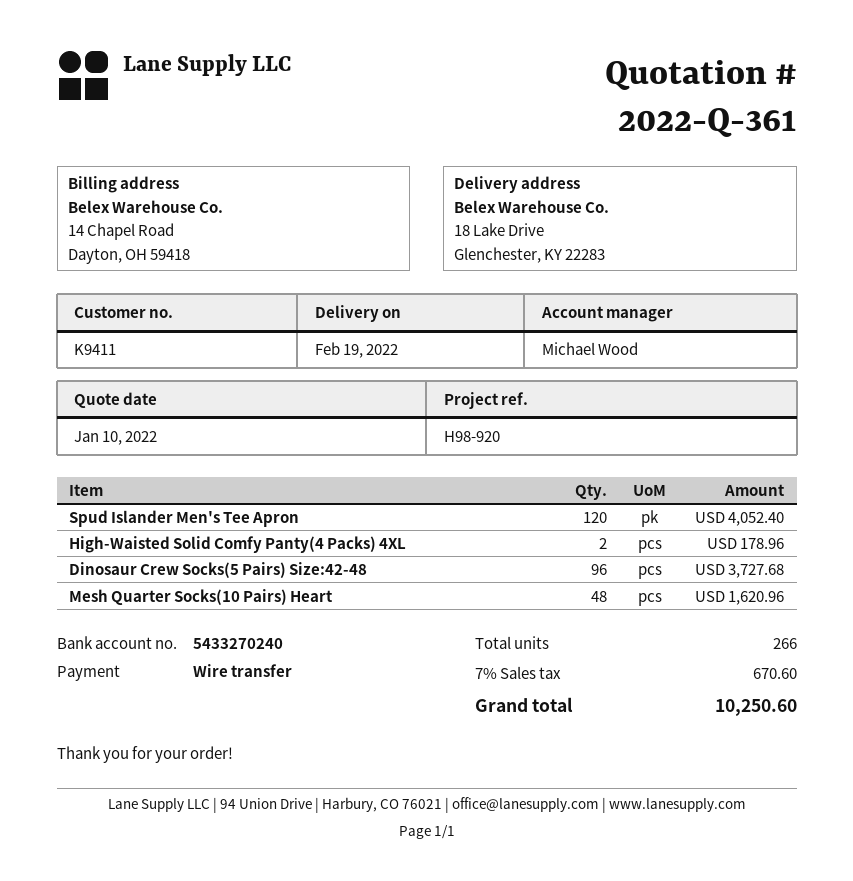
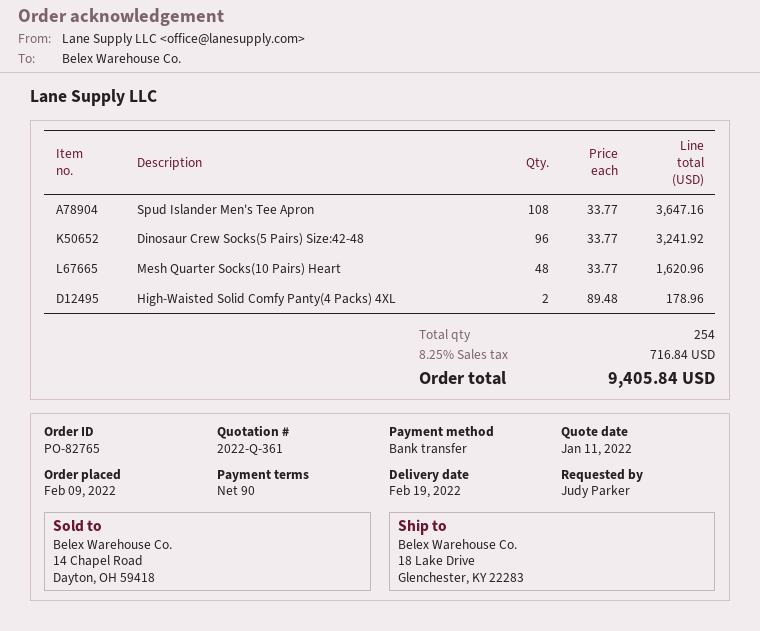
quote date: 2022-01-10 -> 2022-01-11
Spud Islander Men's Tee Apron: 120 for 4052.40 -> 108 for 3647.16
Dinosaur Crew Socks(5 Pairs) Size:42-48: 96 for 3727.68 -> 96 for 3241.92
total quantity: 266 -> 254
tax: 7% = 670.60 -> 8.25% = 716.84
total: 10250.60 -> 9405.84

